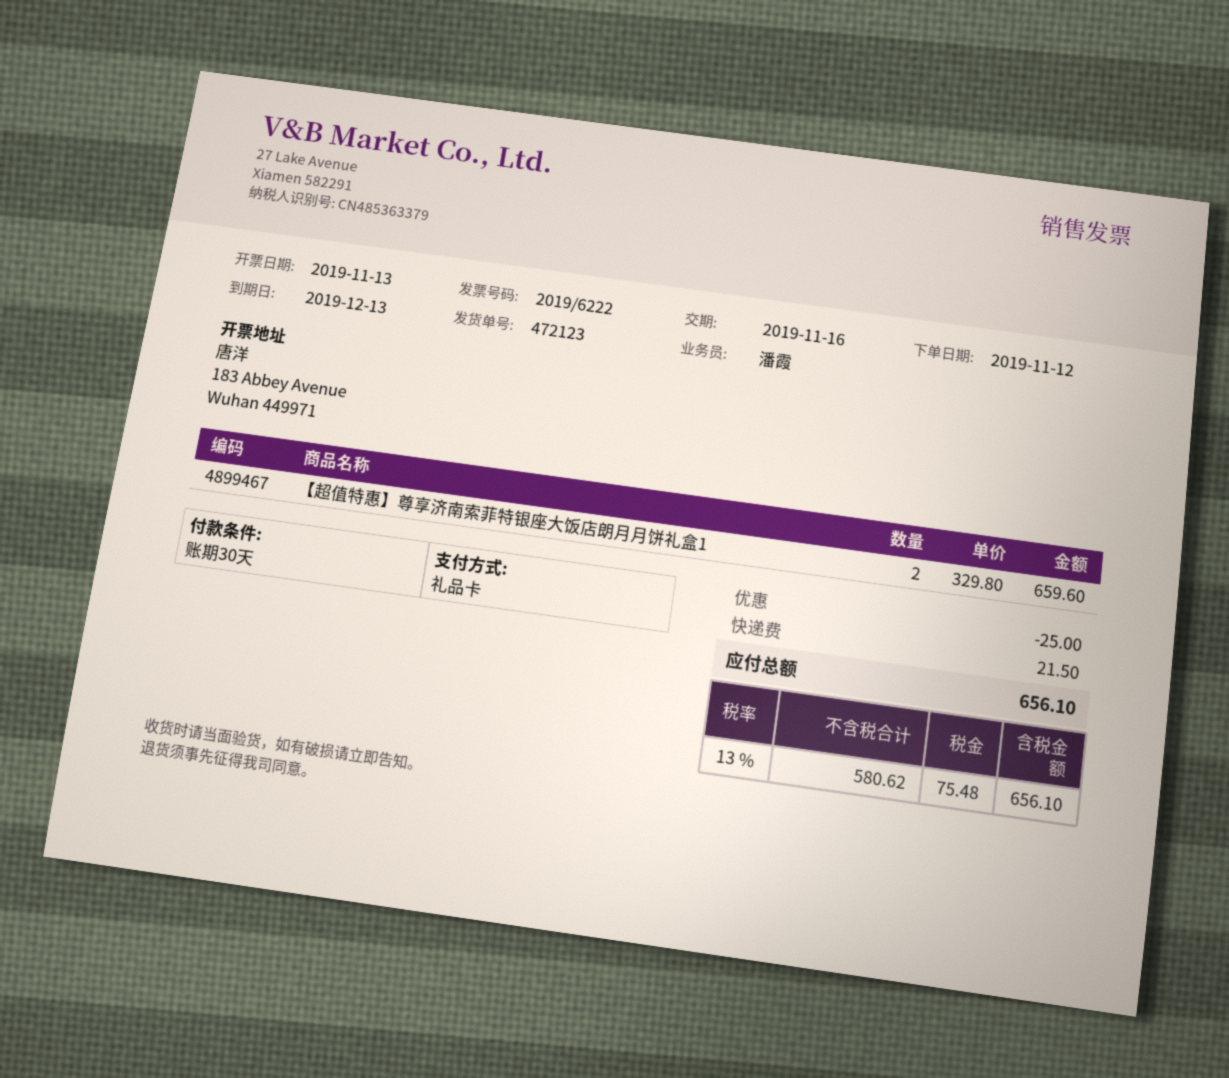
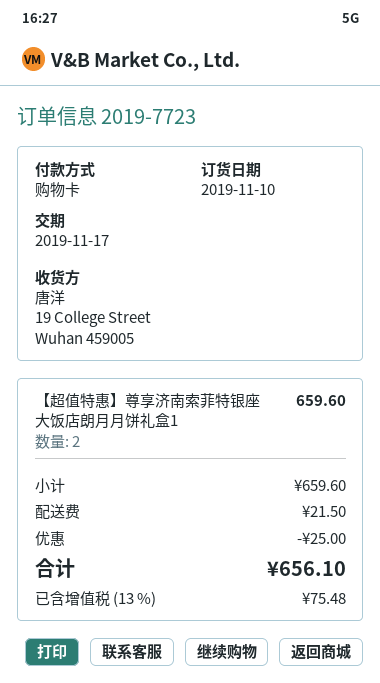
order date: 2019-11-12 -> 2019-11-10
delivery date: 2019-11-16 -> 2019-11-17

